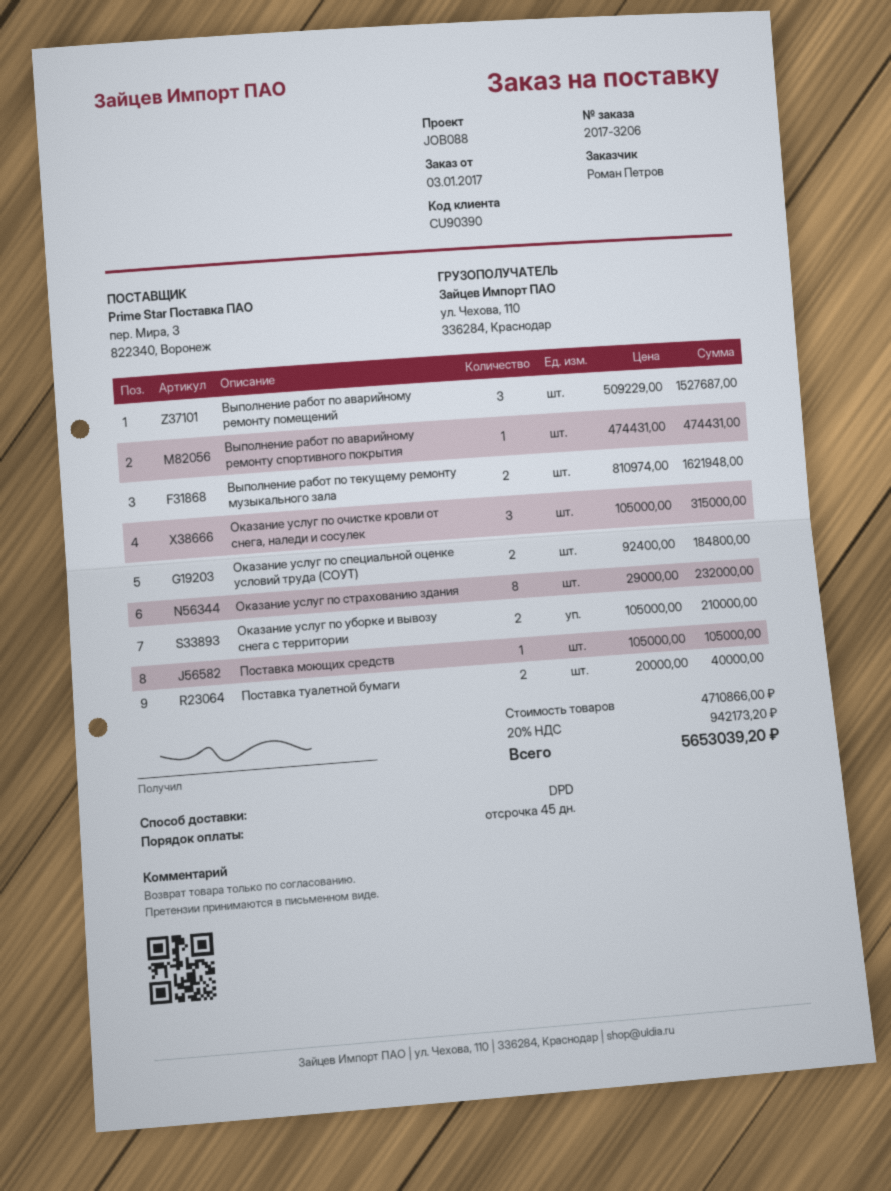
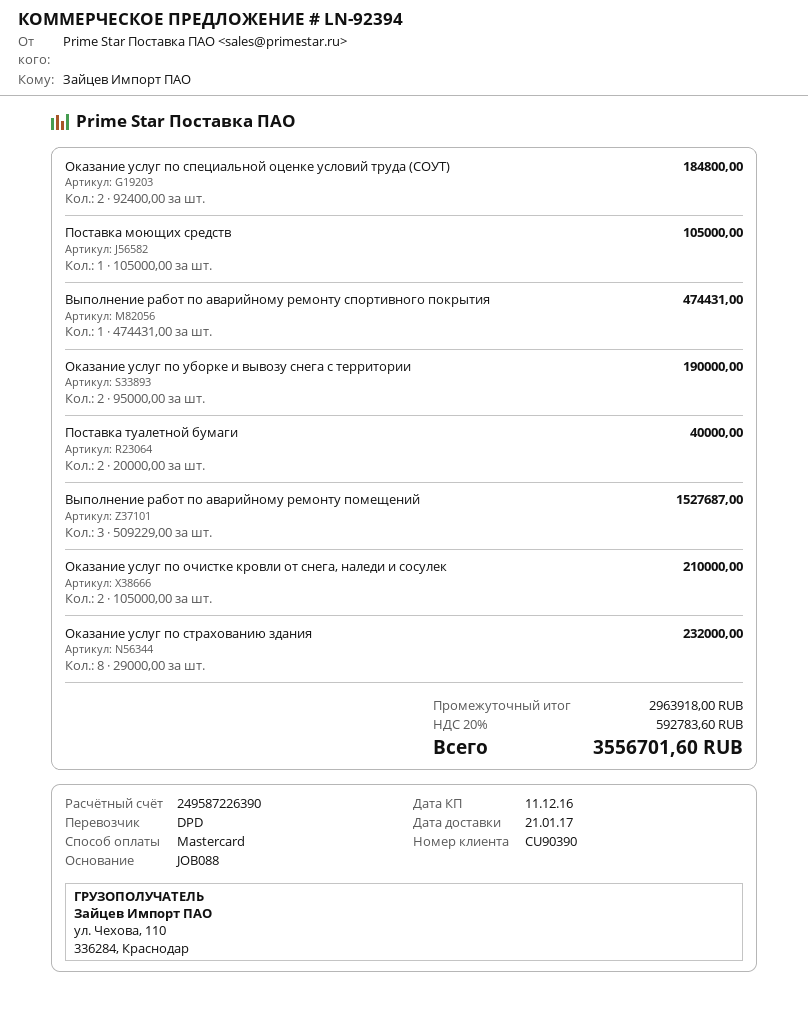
Выполнение работ по текущему ремонту музыкального зала: 2 x 810974.00 = 1621948.00 -> none
Оказание услуг по очистке кровли от снега, наледи и сосулек: 3 x 105000.00 = 315000.00 -> 2 x 105000.00 = 210000.00
Оказание услуг по уборке и вывозу снега с территории: 2 x 105000.00 = 210000.00 -> 2 x 95000.00 = 190000.00
subtotal: 4710866.00 -> 2963918.00
tax: 20% = 942173.20 -> 20% = 592783.60
total: 5653039.20 -> 3556701.60

